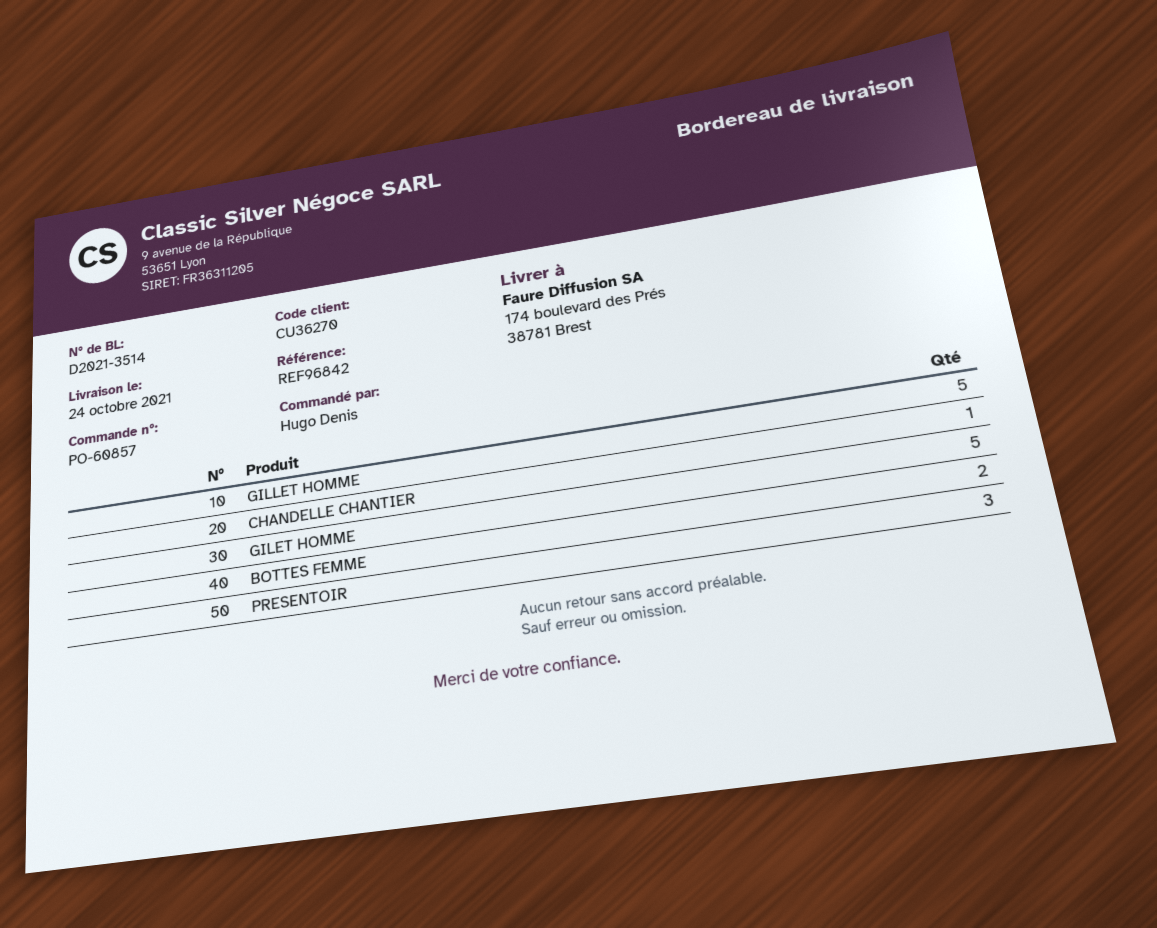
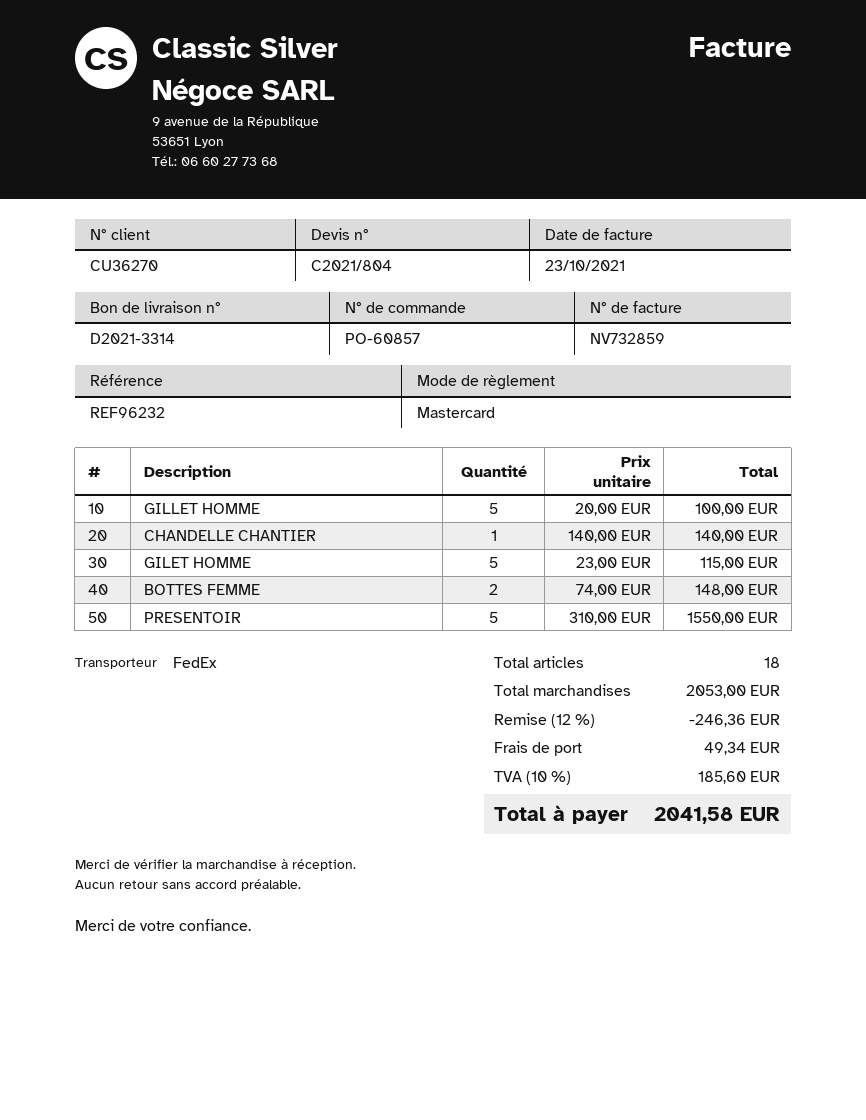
delivery note number: D2021-3514 -> D2021-3314
reference: REF96842 -> REF96232
PRESENTOIR: 3 -> 5

